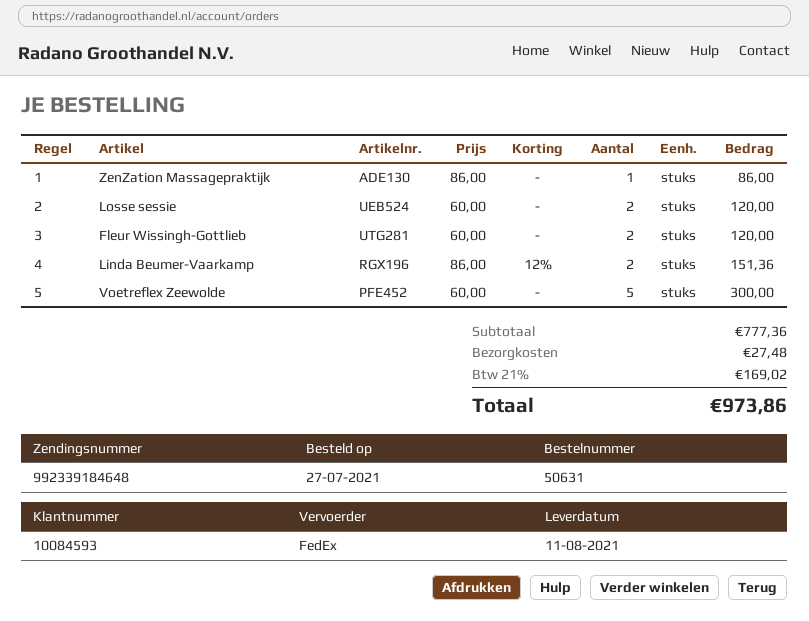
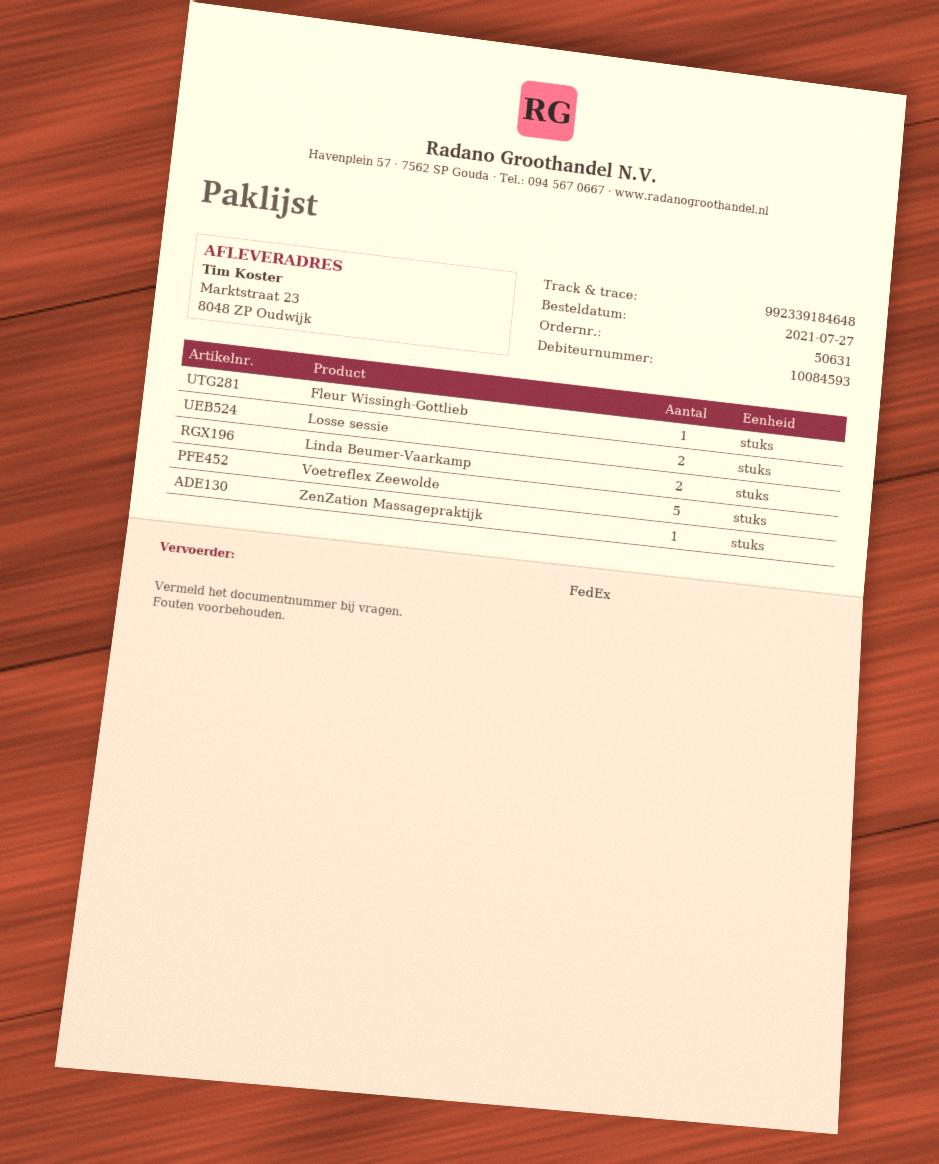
Fleur Wissingh-Gottlieb: 2 -> 1

